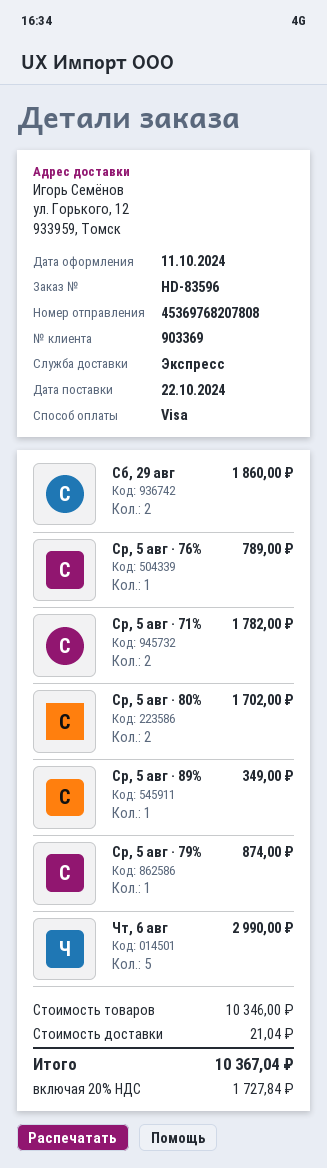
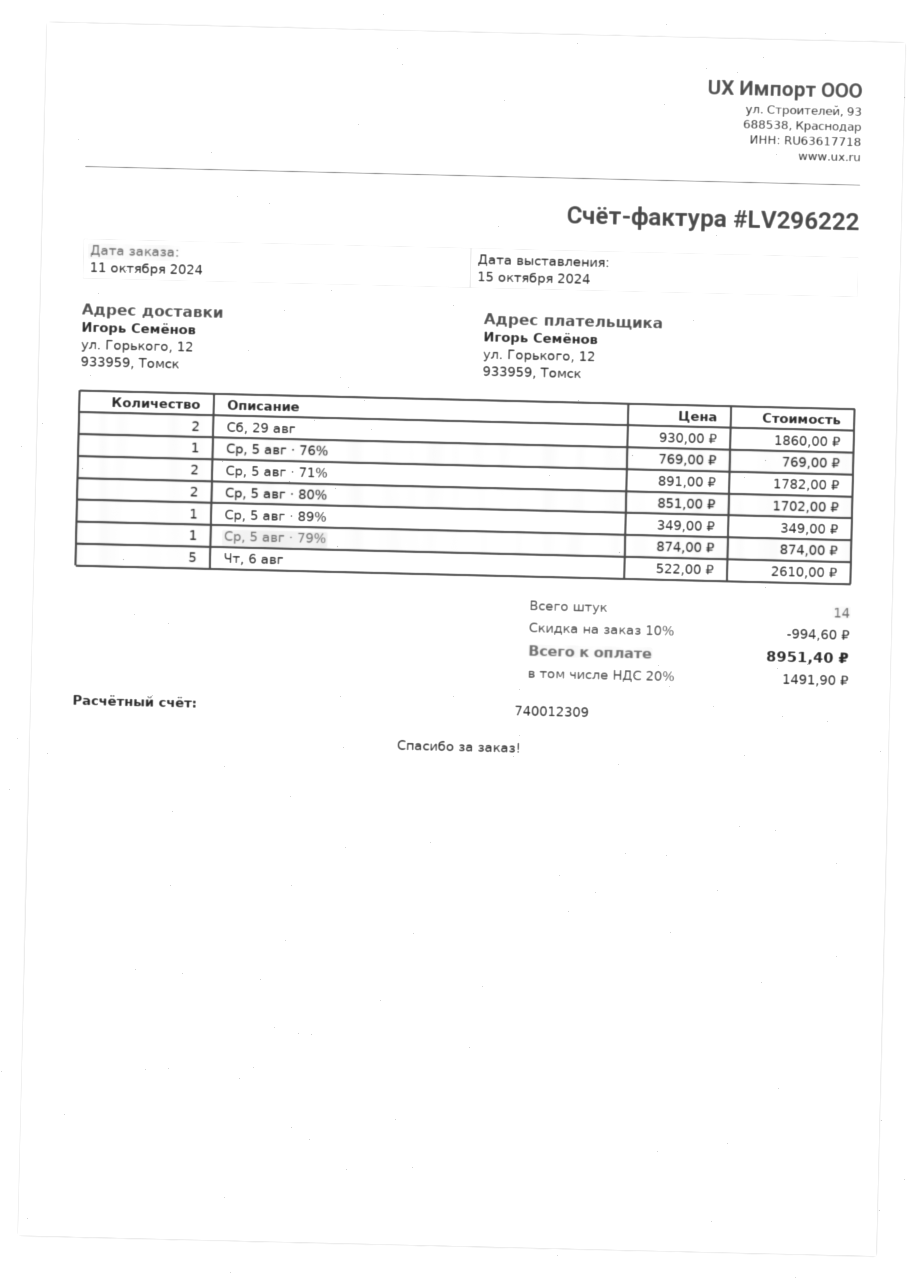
Ср, 5 авг · 76%: 1 for 789.00 -> 1 for 769.00
Чт, 6 авг: 5 for 2990.00 -> 5 for 2610.00
discount: none -> 10% = 994.60
shipping: 21.04 -> none
tax: 20% = 1727.84 -> 20% = 1491.90
total: 10367.04 -> 8951.40

